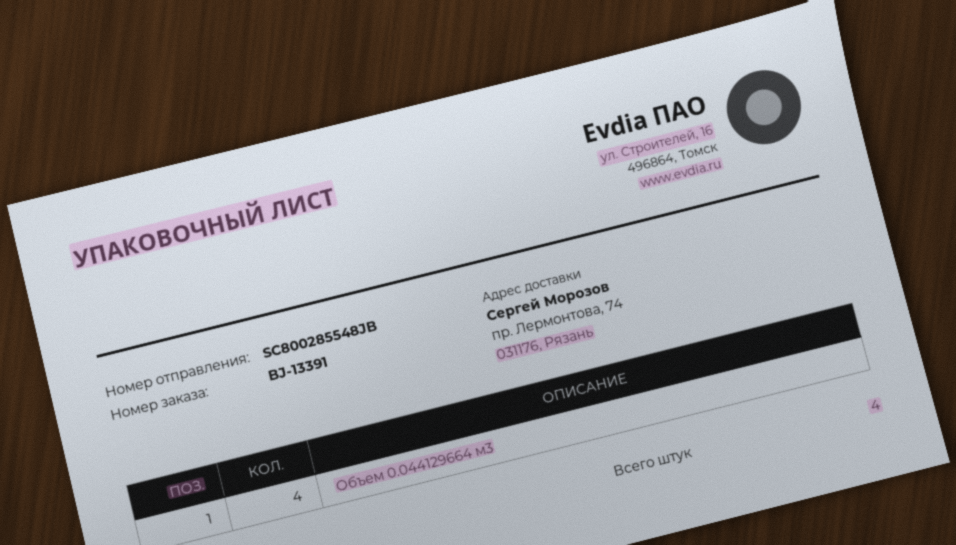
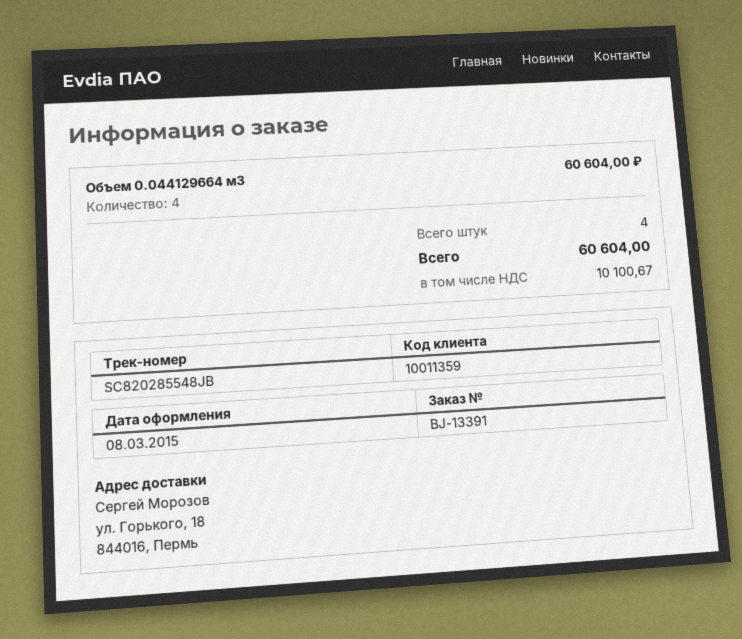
tracking number: SC800285548JB -> SC820285548JB
ship to: пр. Лермонтова, 74, 031176, Рязань -> ул. Горького, 18, 844016, Пермь

